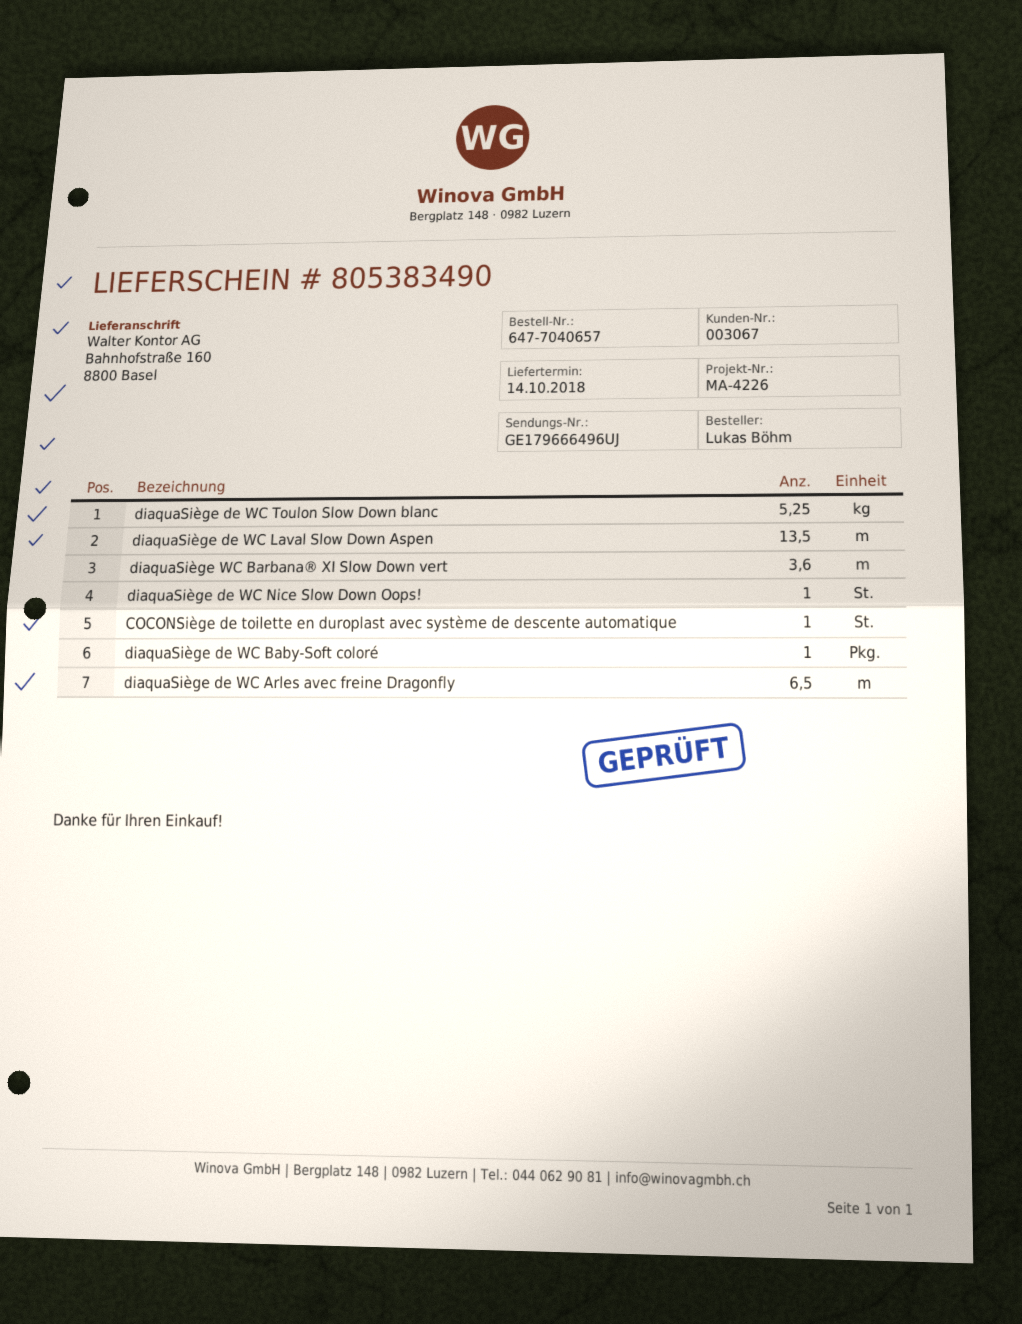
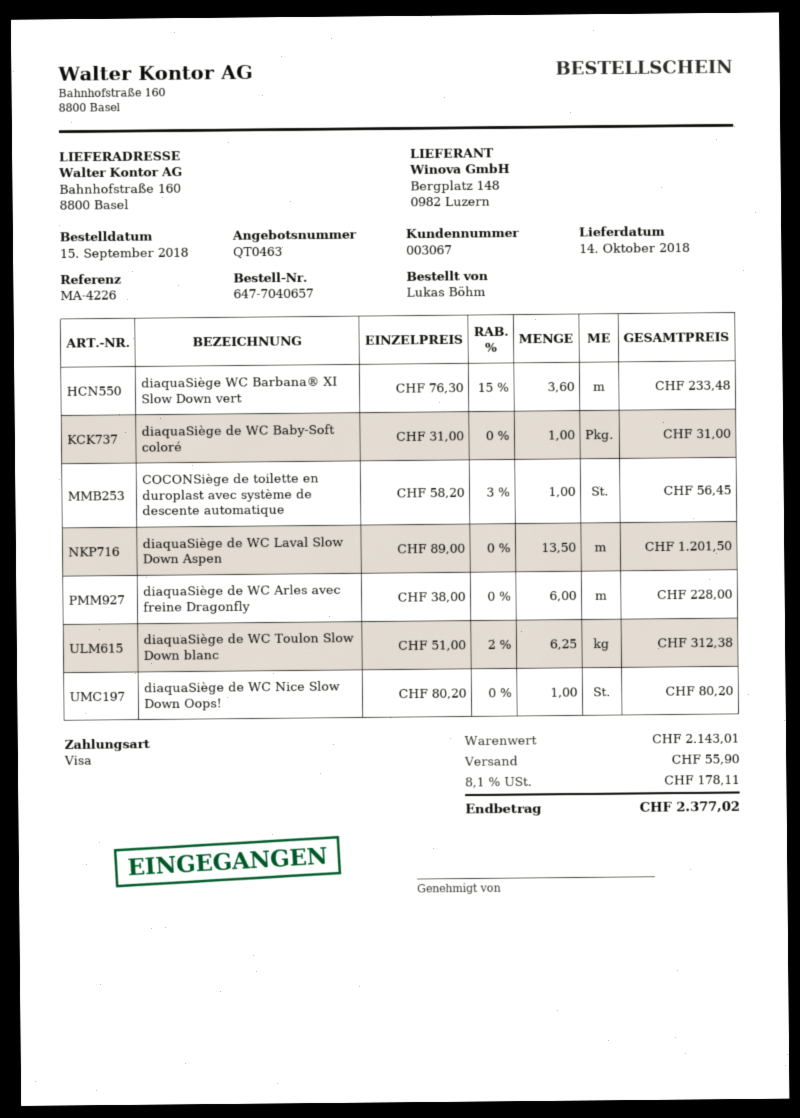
diaquaSiège de WC Toulon Slow Down blanc: 5.25 -> 6.25
diaquaSiège de WC Arles avec freine Dragonfly: 6.5 -> 6

